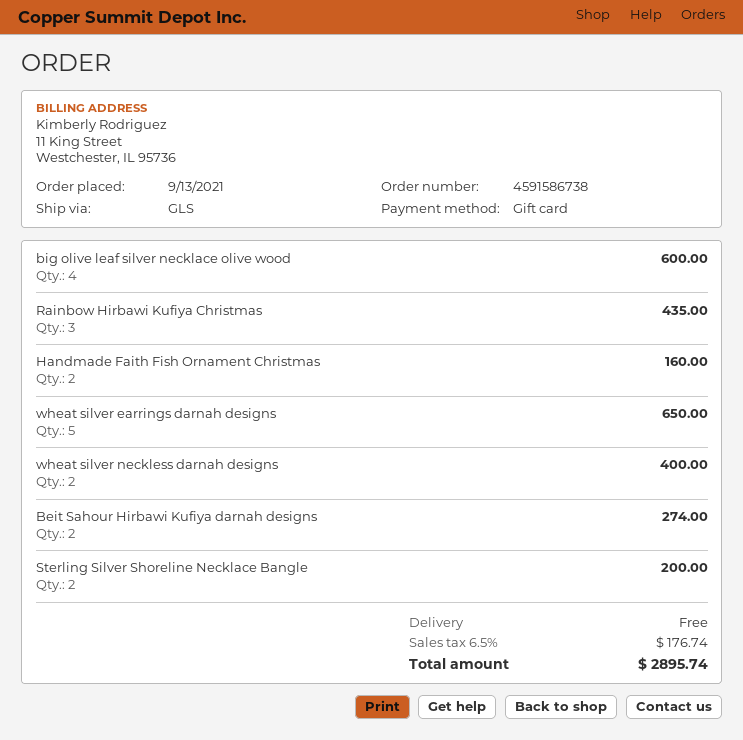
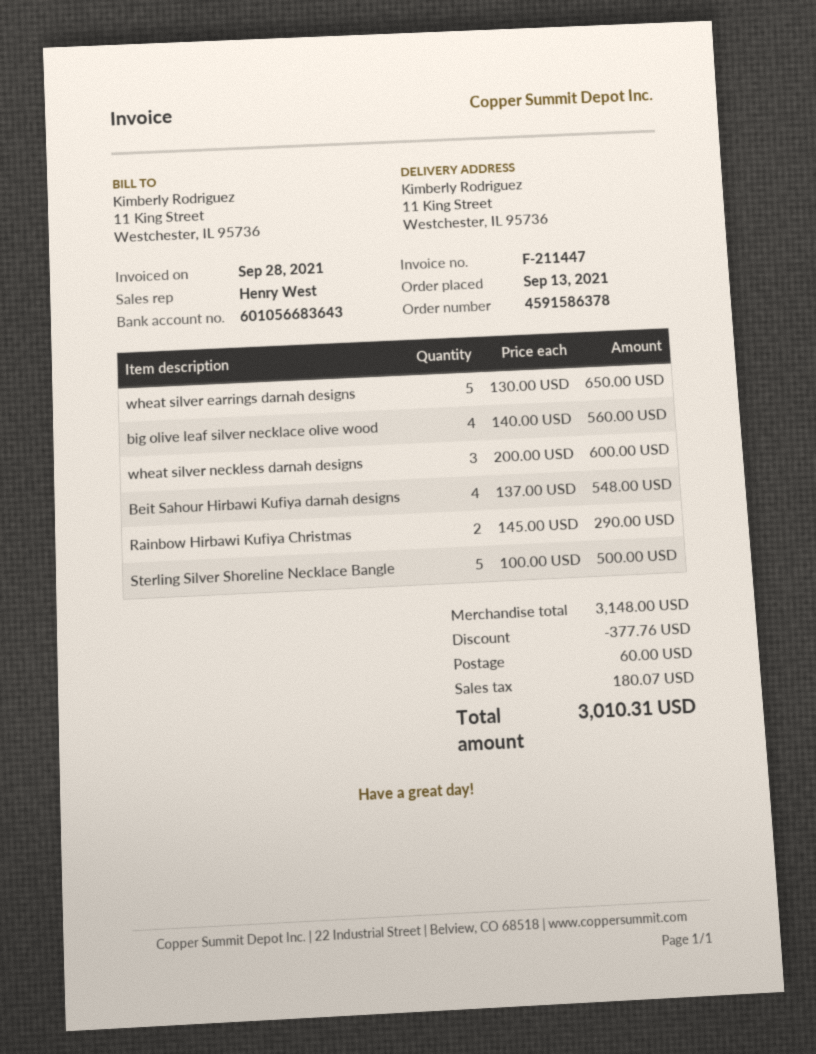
order number: 4591586738 -> 4591586378
big olive leaf silver necklace olive wood: 4 for 600.00 -> 4 for 560.00
Rainbow Hirbawi Kufiya Christmas: 3 for 435.00 -> 2 for 290.00
Handmade Faith Fish Ornament Christmas: 2 for 160.00 -> none
wheat silver neckless darnah designs: 2 for 400.00 -> 3 for 600.00
Beit Sahour Hirbawi Kufiya darnah designs: 2 for 274.00 -> 4 for 548.00
Sterling Silver Shoreline Necklace Bangle: 2 for 200.00 -> 5 for 500.00
discount: none -> 377.76
shipping: 0.00 -> 60.00
tax: 176.74 -> 180.07
total: 2895.74 -> 3010.31

